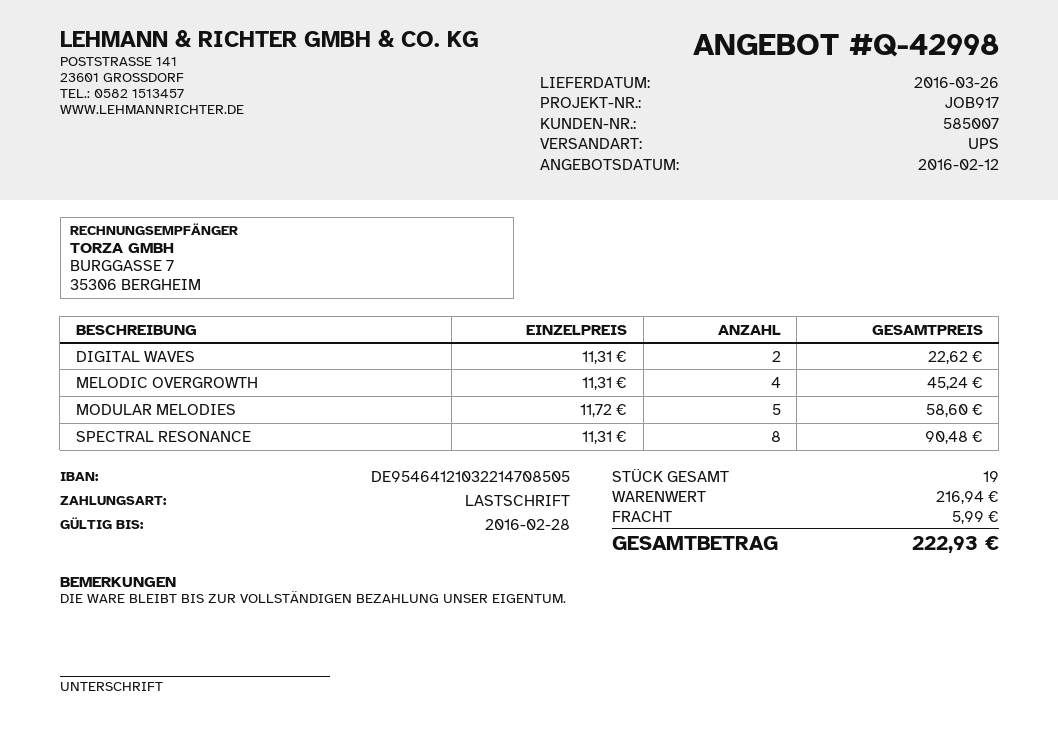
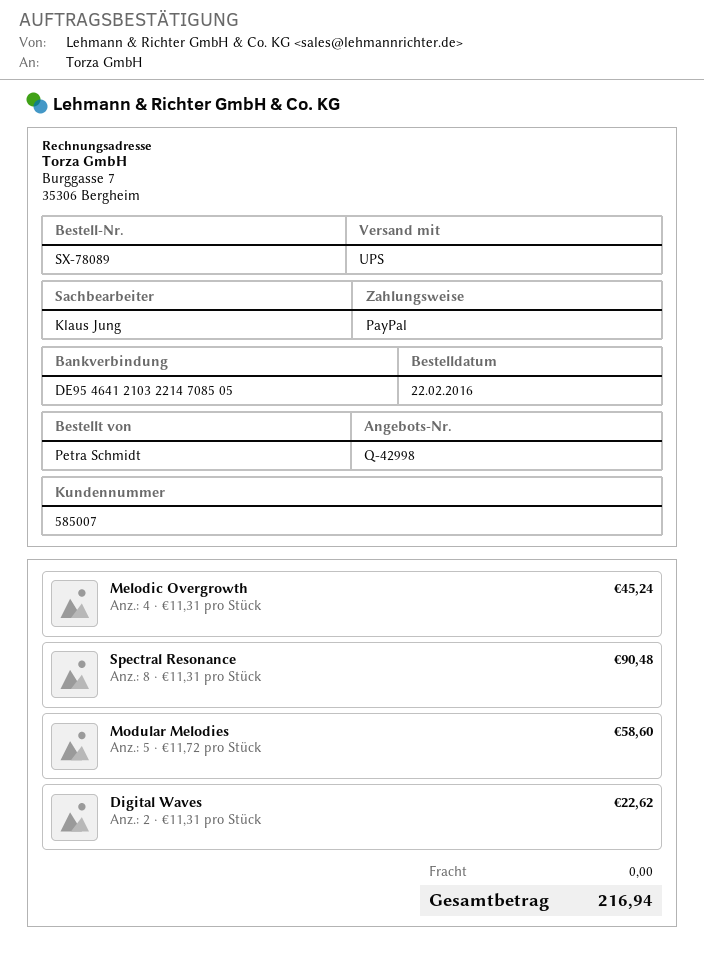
payment method: direct debit -> PayPal
shipping: 5.99 -> 0.00
total: 222.93 -> 216.94

